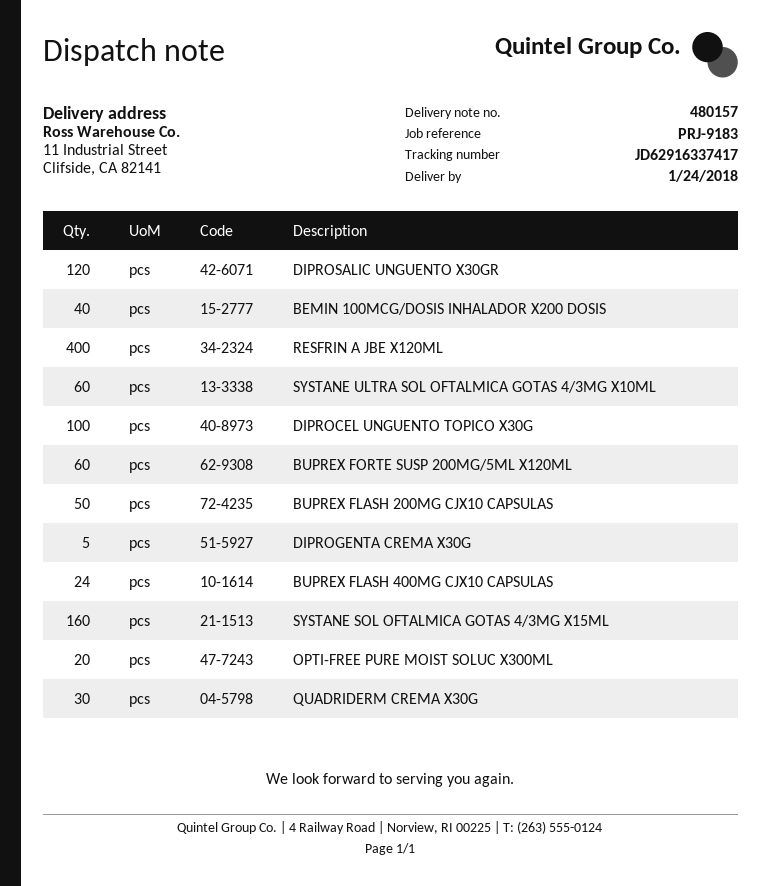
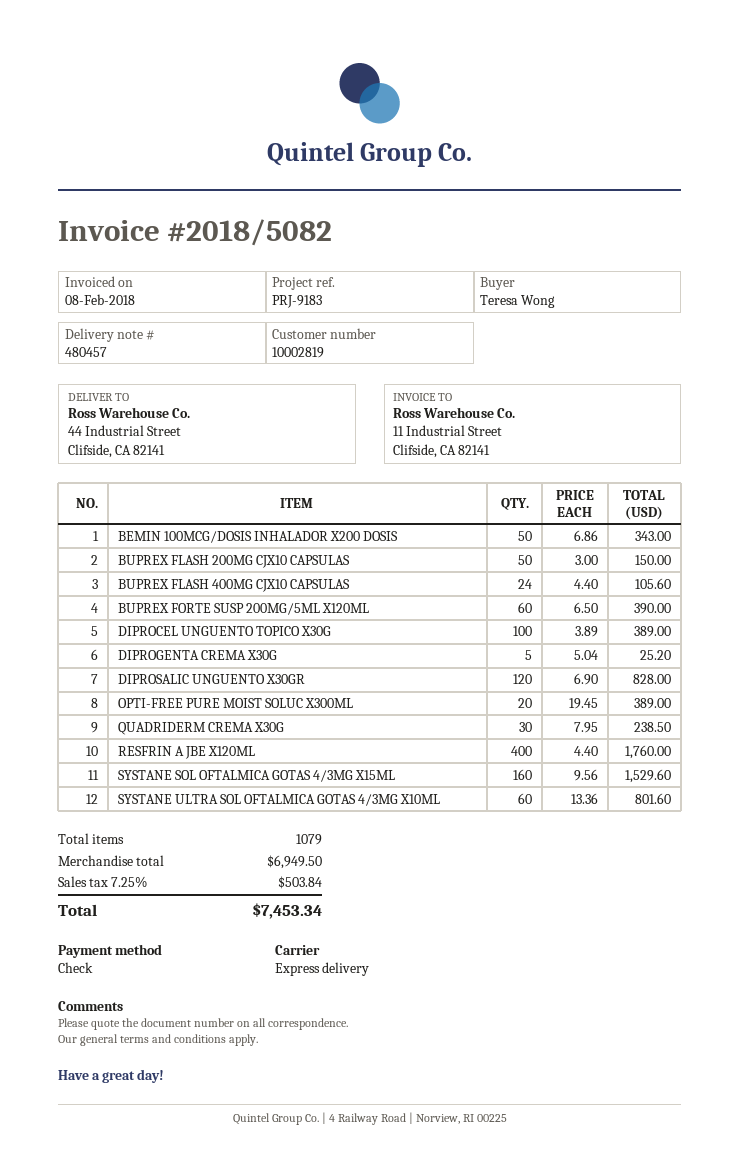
delivery note number: 480157 -> 480457
ship to: 11 Industrial Street, Clifside, CA 82141 -> 44 Industrial Street, Clifside, CA 82141
BEMIN 100MCG/DOSIS INHALADOR X200 DOSIS: 40 -> 50

